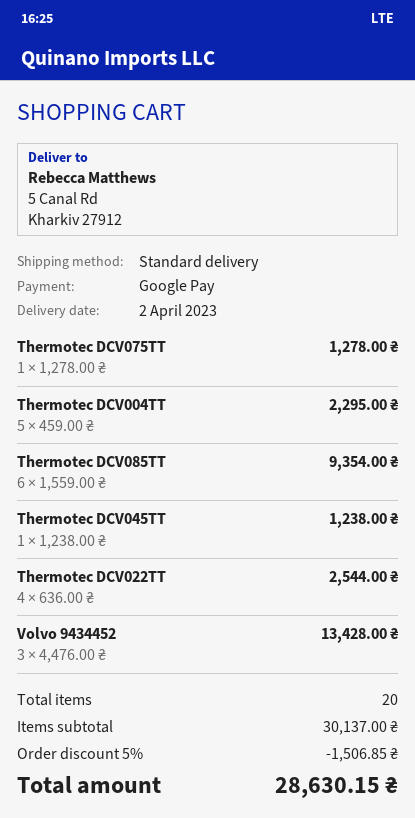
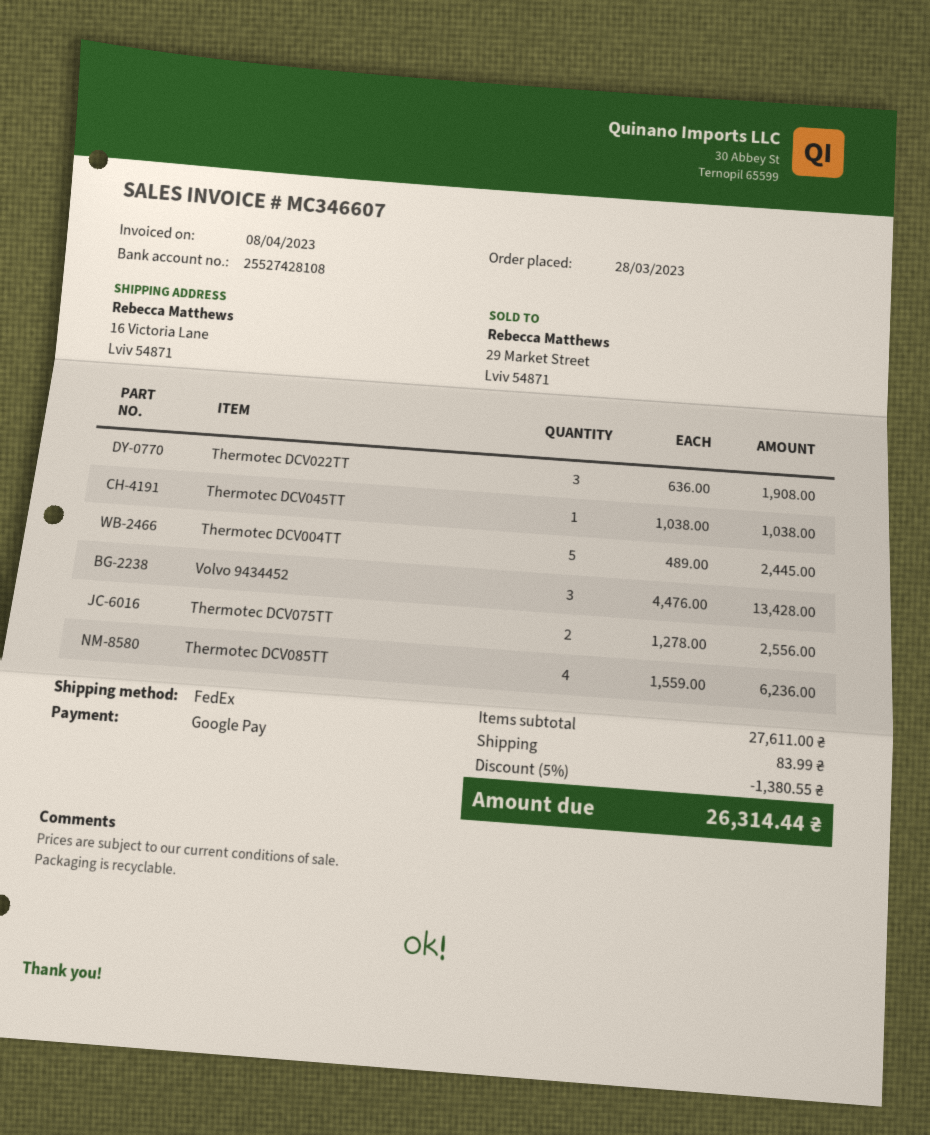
shipping method: standard -> FedEx
ship to: 5 Canal Rd, Kharkiv 27912 -> 16 Victoria Lane, Lviv 54871
Thermotec DCV075TT: 1 x 1278.00 = 1278.00 -> 2 x 1278.00 = 2556.00
Thermotec DCV004TT: 5 x 459.00 = 2295.00 -> 5 x 489.00 = 2445.00
Thermotec DCV085TT: 6 x 1559.00 = 9354.00 -> 4 x 1559.00 = 6236.00
Thermotec DCV045TT: 1 x 1238.00 = 1238.00 -> 1 x 1038.00 = 1038.00
Thermotec DCV022TT: 4 x 636.00 = 2544.00 -> 3 x 636.00 = 1908.00
subtotal: 30137.00 -> 27611.00
discount: 5% = 1506.85 -> 5% = 1380.55
shipping: none -> 83.99
total: 28630.15 -> 26314.44

